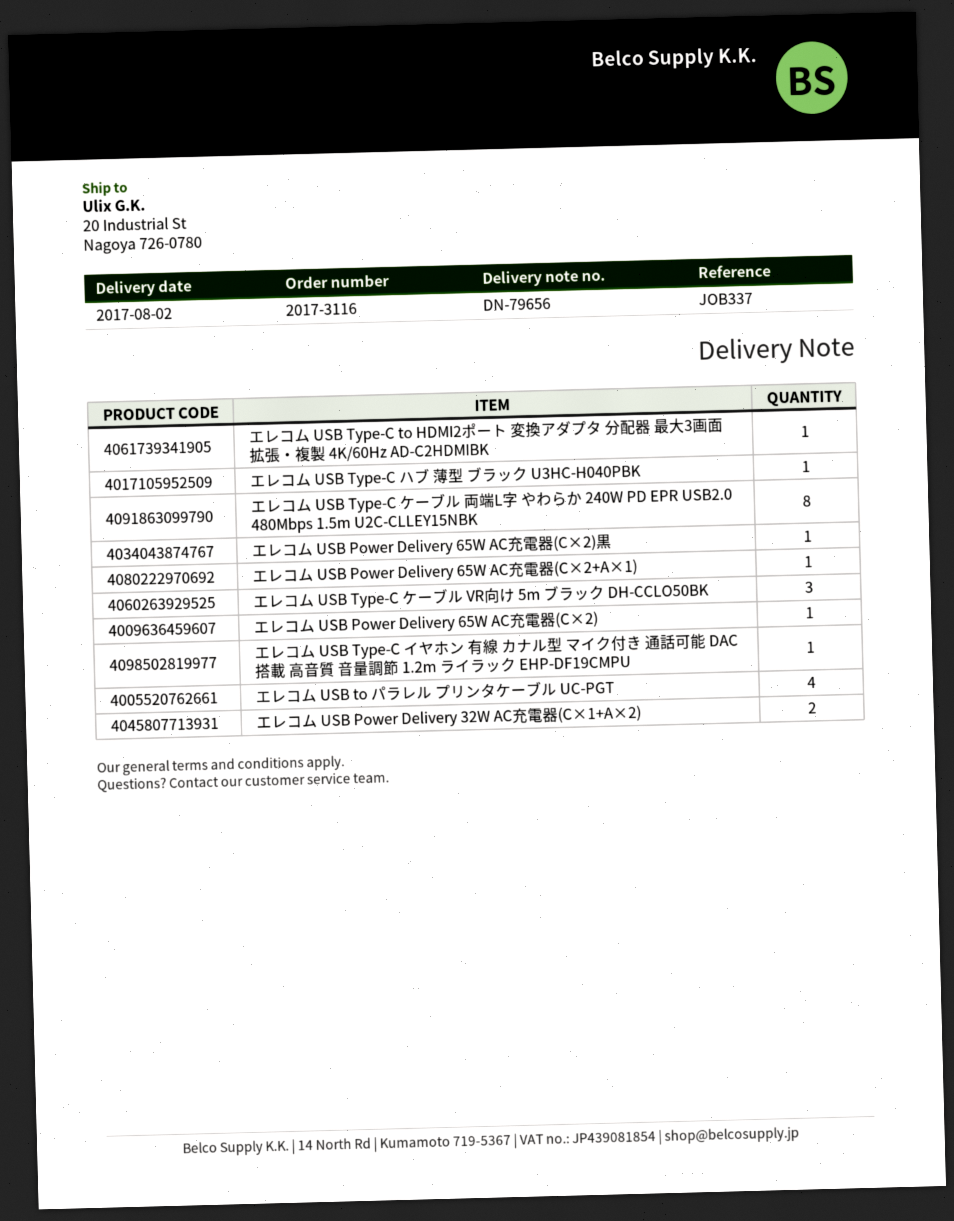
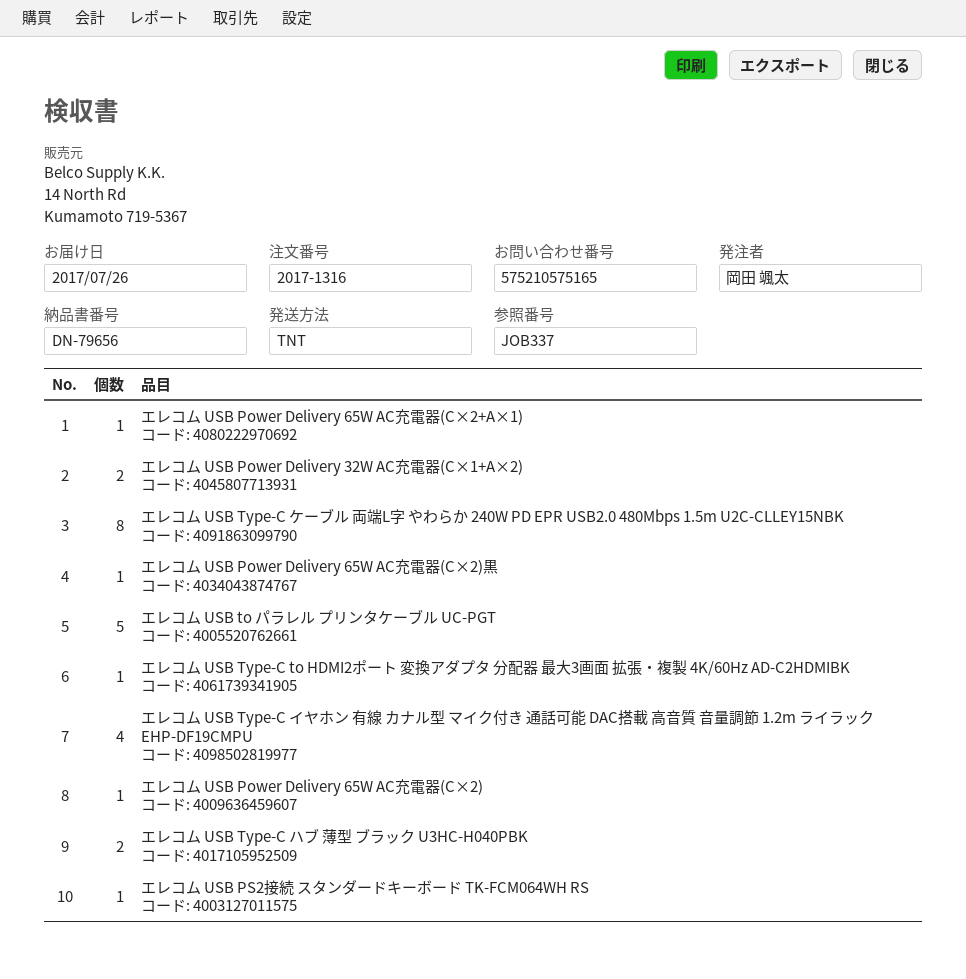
order number: 2017-3116 -> 2017-1316
delivery date: 2017-08-02 -> 2017-07-26
エレコム USB Type-C ハブ 薄型 ブラック U3HC-H040PBK: 1 -> 2
エレコム USB Type-C ケーブル VR向け 5m ブラック DH-CCLO50BK: 3 -> none
エレコム USB Type-C イヤホン 有線 カナル型 マイク付き 通話可能 DAC搭載 高音質 音量調節 1.2m ライラック EHP-DF19CMPU: 1 -> 4
エレコム USB to パラレル プリンタケーブル UC-PGT: 4 -> 5
エレコム USB PS2接続 スタンダードキーボード TK-FCM064WH RS: none -> 1

